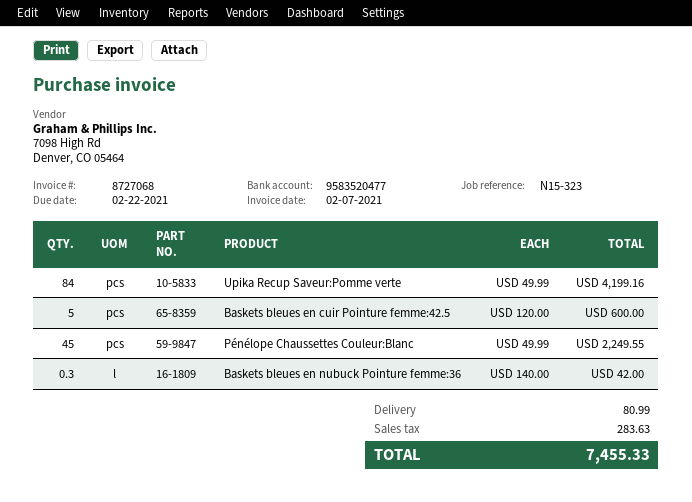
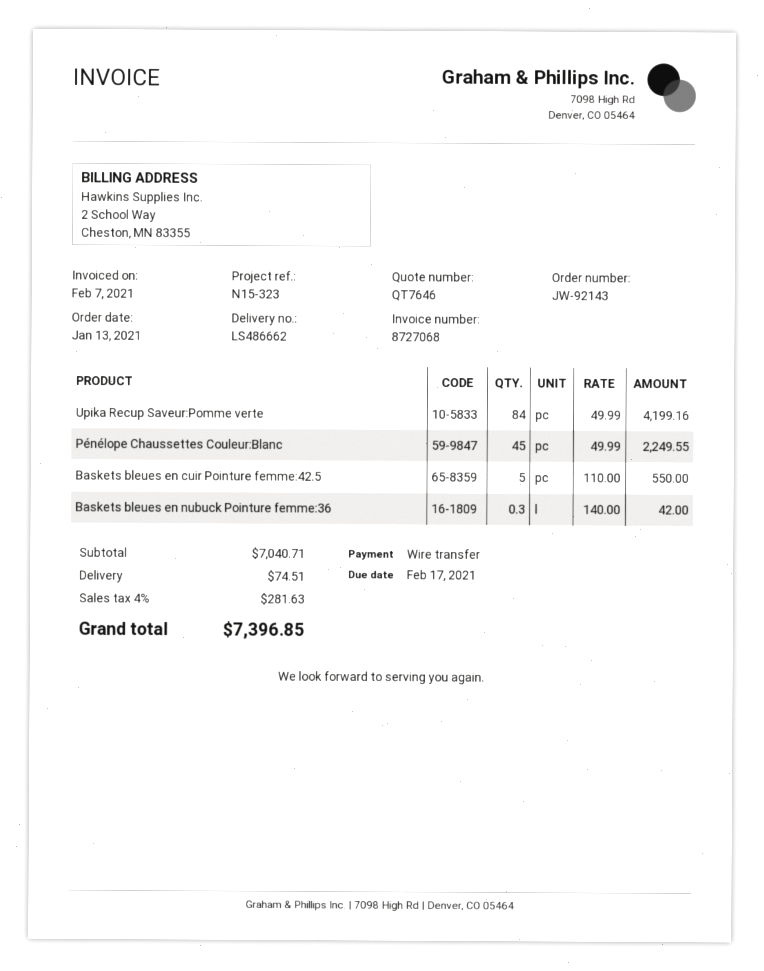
due date: 2021-02-22 -> 2021-02-17
Baskets bleues en cuir Pointure femme:42.5: 5 x 120.00 = 600.00 -> 5 x 110.00 = 550.00
shipping: 80.99 -> 74.51
tax: 283.63 -> 281.63
total: 7455.33 -> 7396.85

